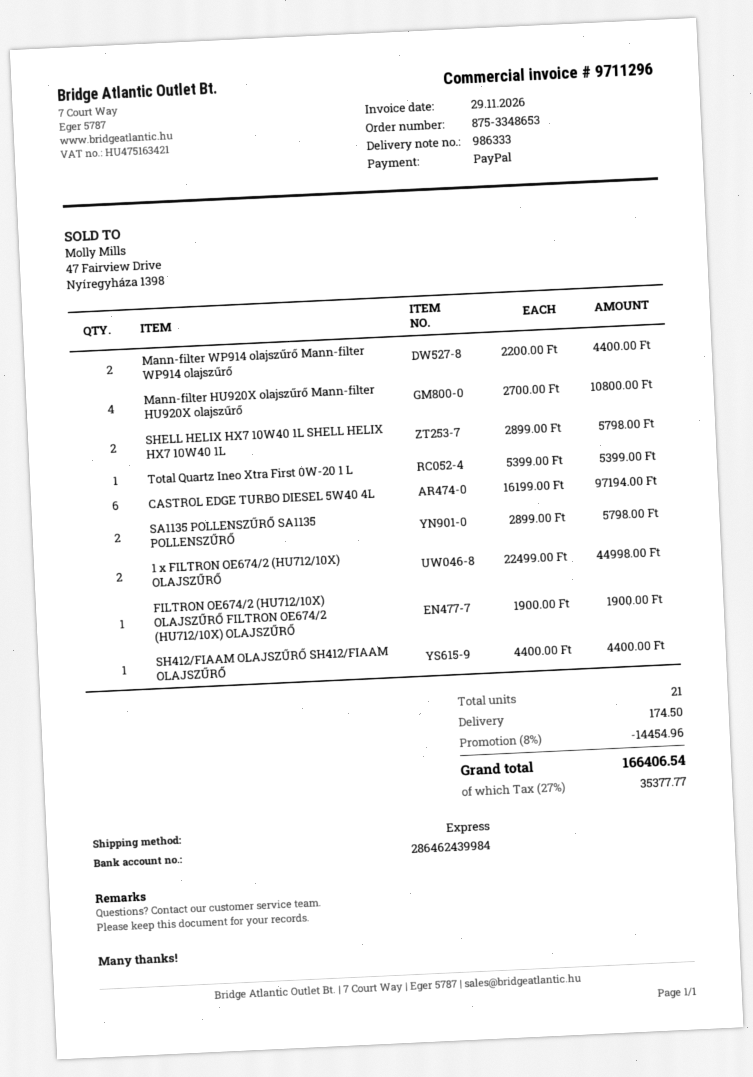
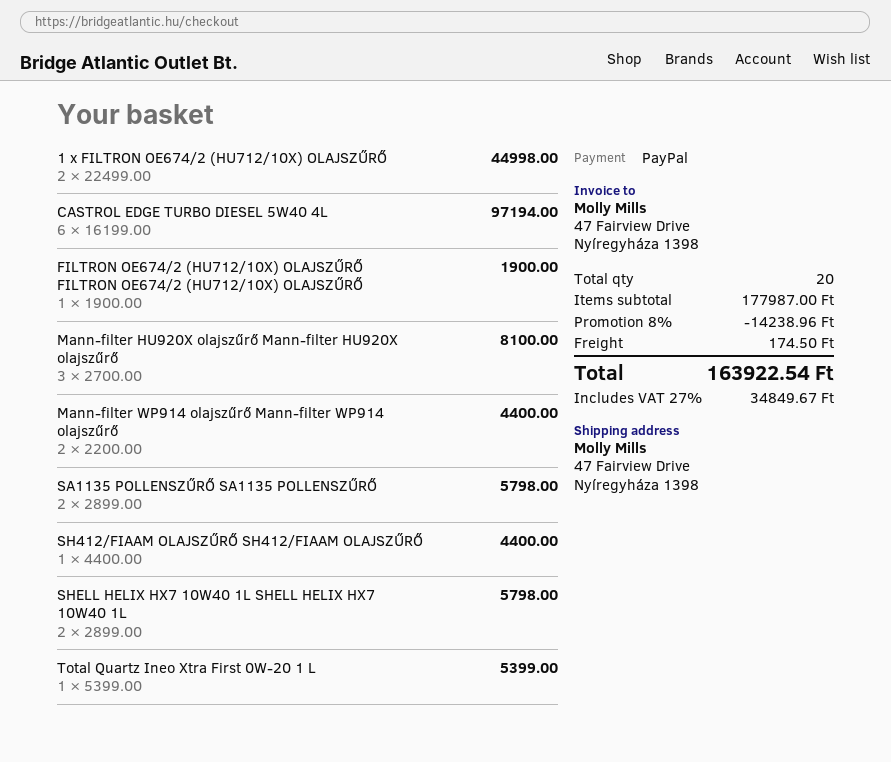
Mann-filter HU920X olajszűrő Mann-filter HU920X olajszűrő: 4 x 2700.00 = 10800.00 -> 3 x 2700.00 = 8100.00
total quantity: 21 -> 20
discount: 8% = 14454.96 -> 8% = 14238.96
tax: 27% = 35377.77 -> 27% = 34849.67
total: 166406.54 -> 163922.54

